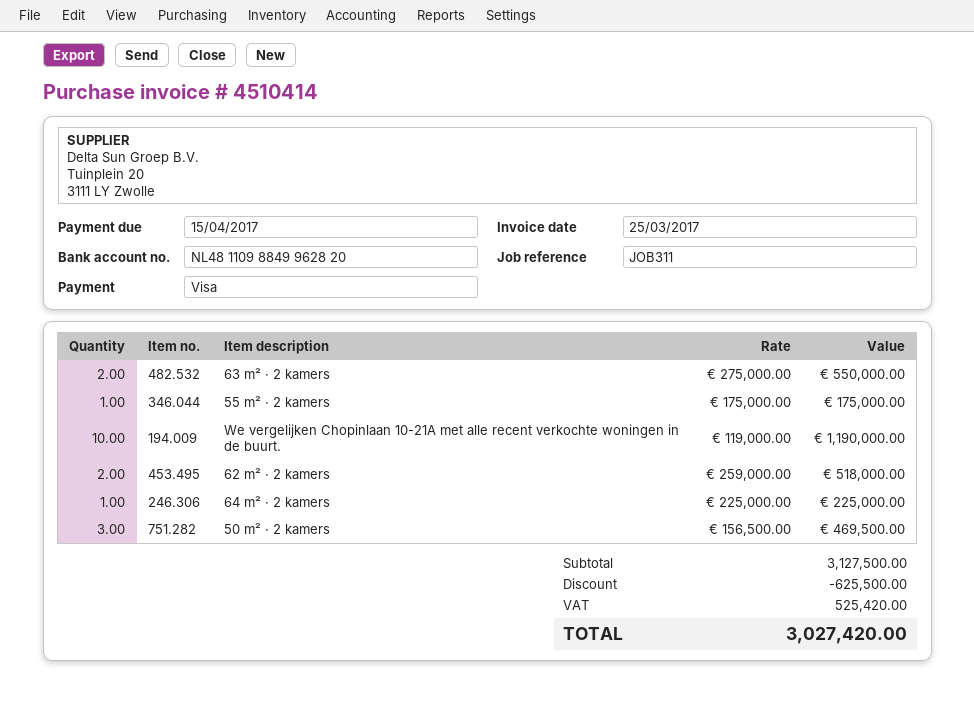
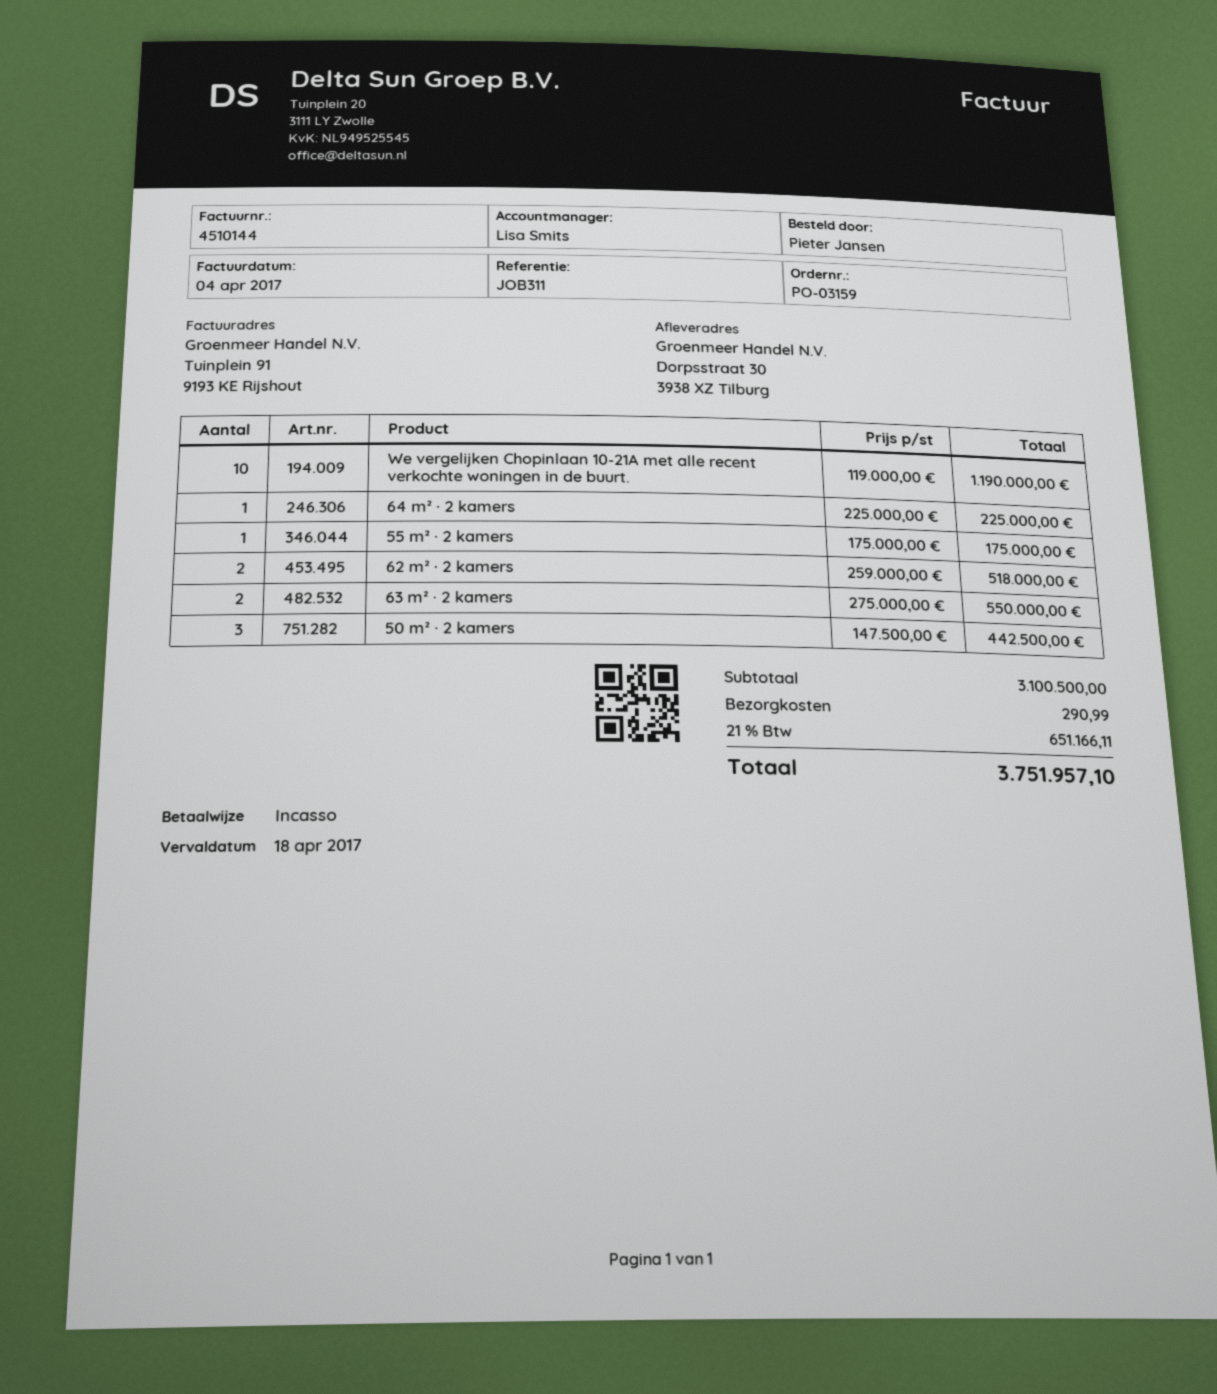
invoice number: 4510414 -> 4510144
invoice date: 2017-03-25 -> 2017-04-04
due date: 2017-04-15 -> 2017-04-18
payment method: Visa -> direct debit
50 m² · 2 kamers: 3 x 156500.00 = 469500.00 -> 3 x 147500.00 = 442500.00
subtotal: 3127500.00 -> 3100500.00
discount: 625500.00 -> none
shipping: none -> 290.99
tax: 525420.00 -> 651166.11
total: 3027420.00 -> 3751957.10

